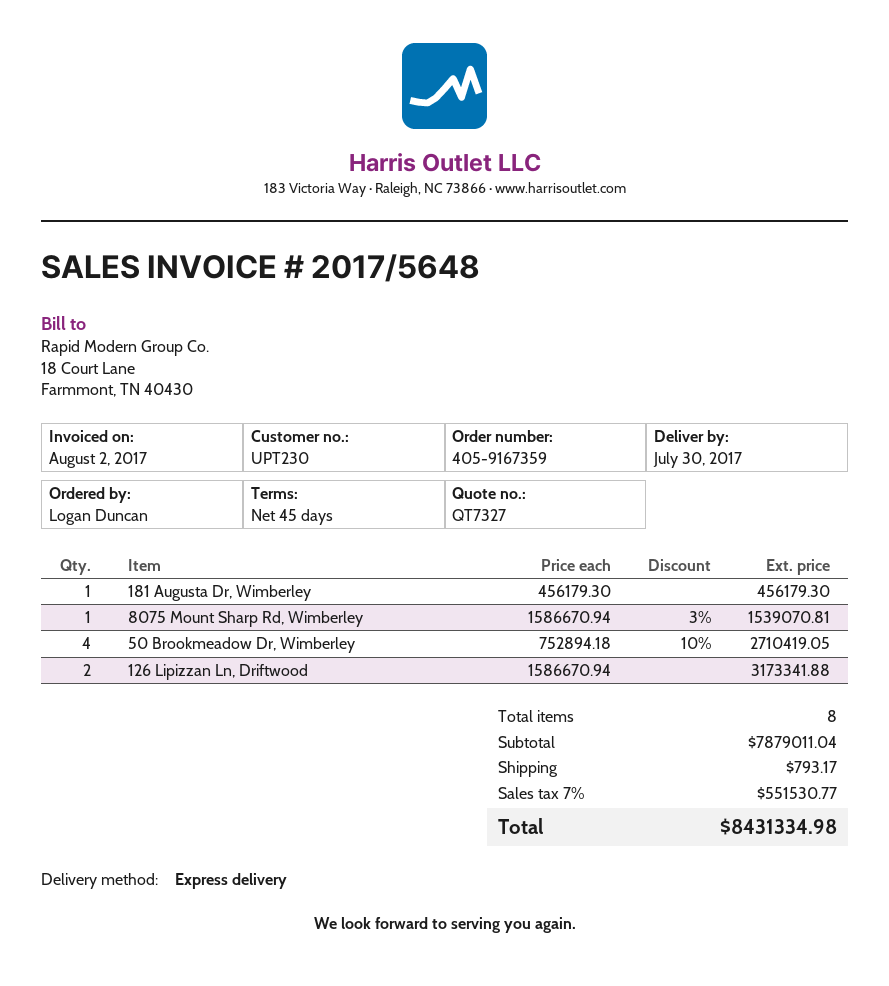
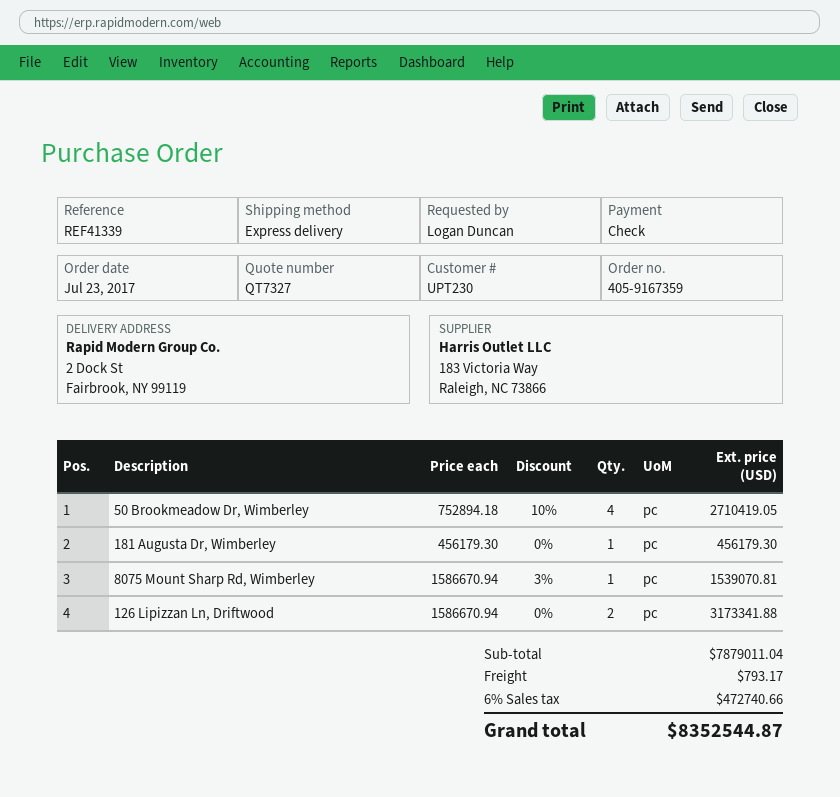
tax: 7% = 551530.77 -> 6% = 472740.66
total: 8431334.98 -> 8352544.87

